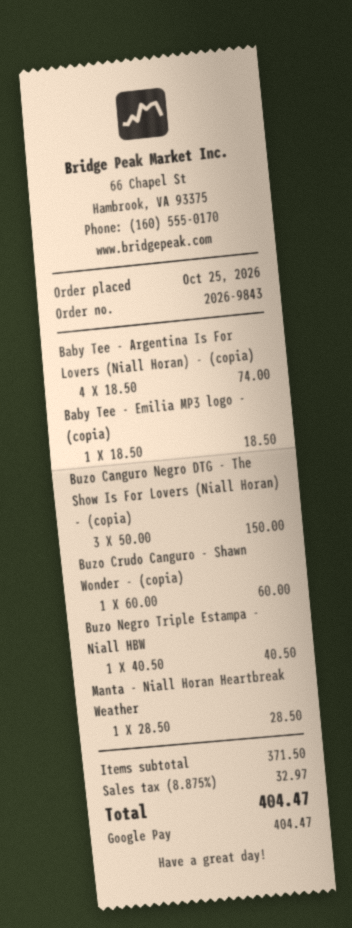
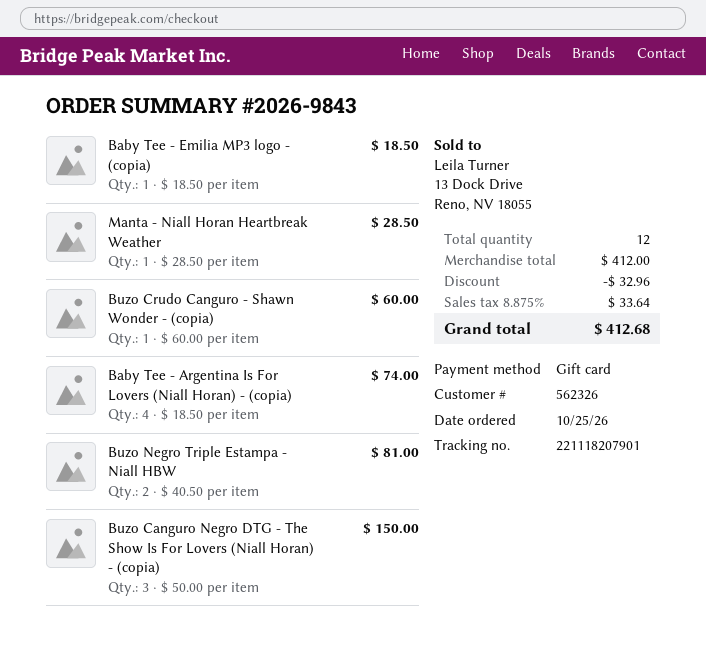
payment method: Google Pay -> gift card
Buzo Negro Triple Estampa - Niall HBW: 1 x 40.50 = 40.50 -> 2 x 40.50 = 81.00
subtotal: 371.50 -> 412.00
discount: none -> 32.96
tax: 8.875% = 32.97 -> 8.875% = 33.64
total: 404.47 -> 412.68

